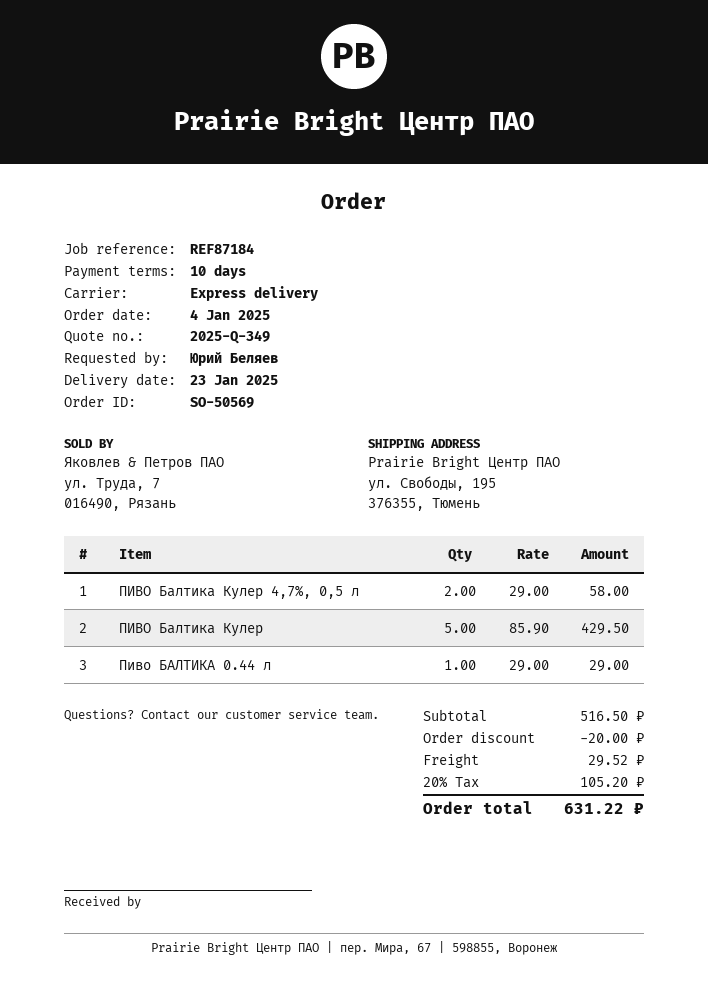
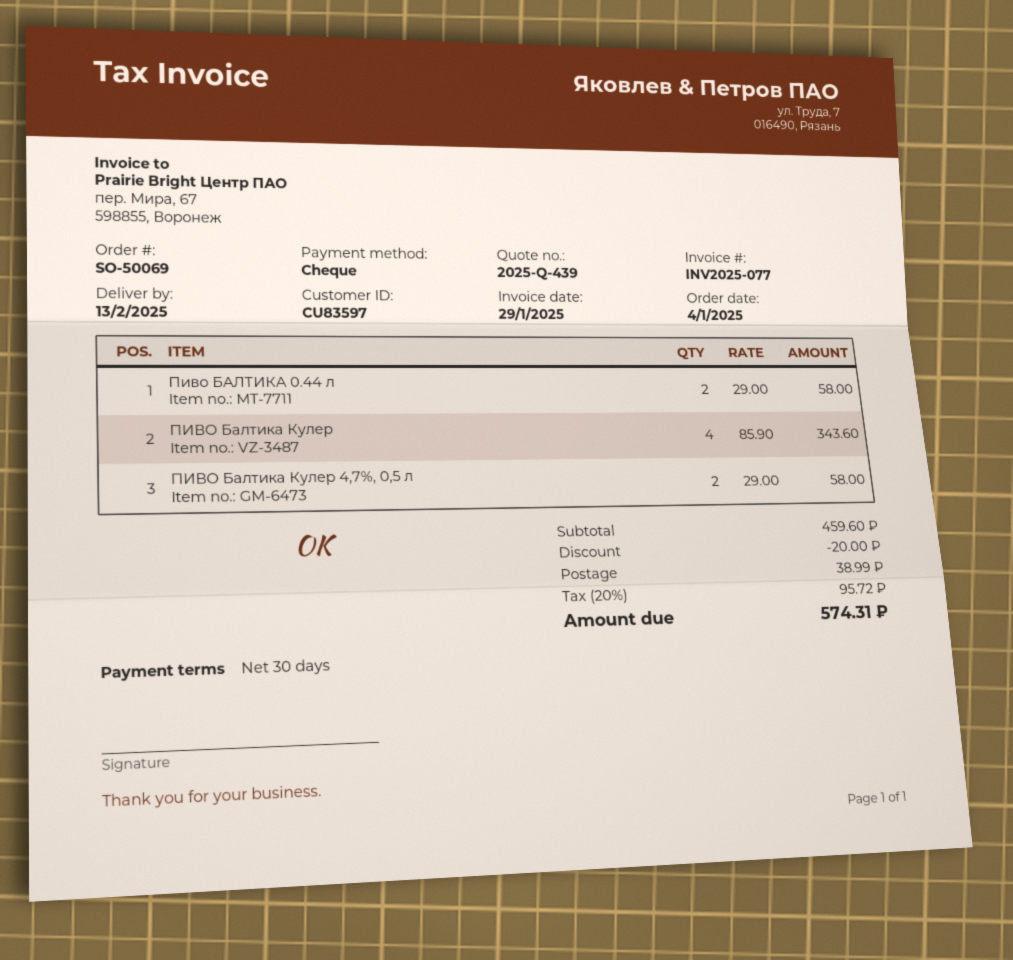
quote number: 2025-Q-349 -> 2025-Q-439
order number: SO-50569 -> SO-50069
delivery date: 2025-01-23 -> 2025-02-13
payment terms: 10 days -> 30 days
ПИВО Балтика Кулер: 5 x 85.90 = 429.50 -> 4 x 85.90 = 343.60
Пиво БАЛТИКА 0.44 л: 1 x 29.00 = 29.00 -> 2 x 29.00 = 58.00
subtotal: 516.50 -> 459.60
shipping: 29.52 -> 38.99
tax: 20% = 105.20 -> 20% = 95.72
total: 631.22 -> 574.31

